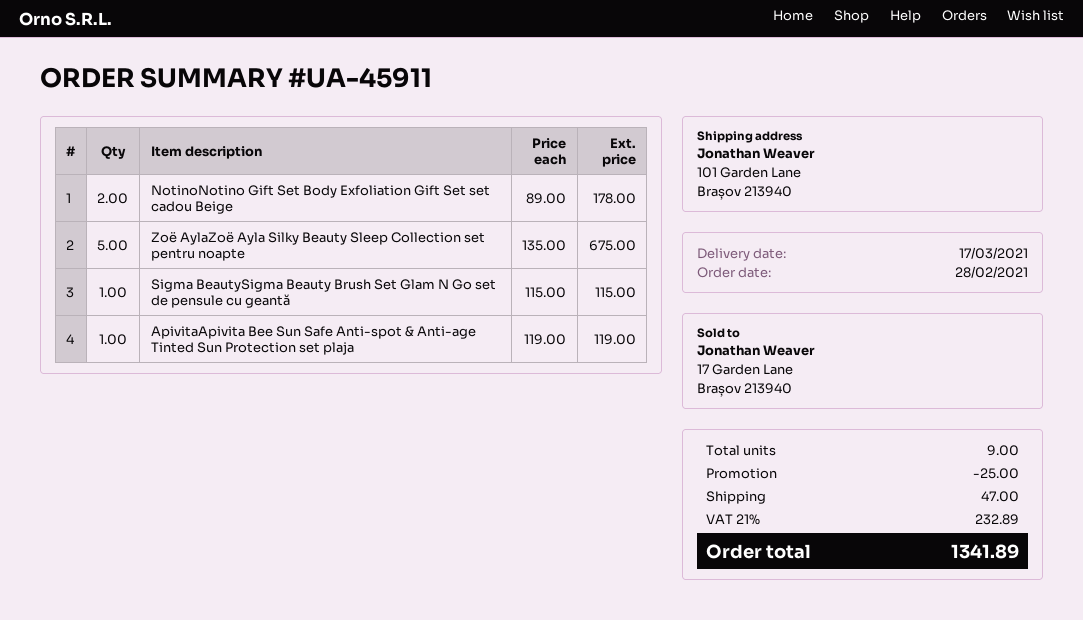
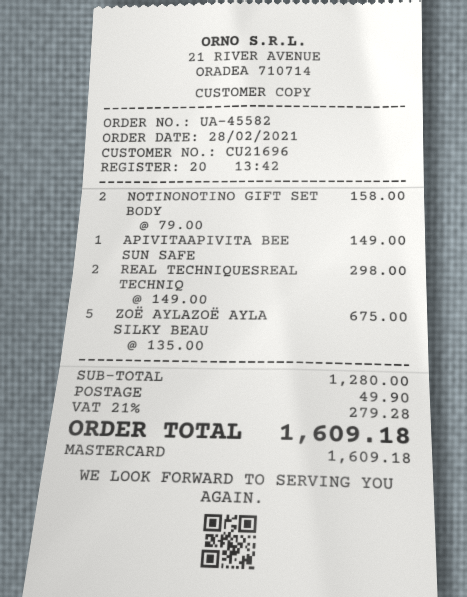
order number: UA-45911 -> UA-45582
NotinoNotino Gift Set Body Exfoliation Gift Set set cadou Beige: 2 x 89.00 = 178.00 -> 2 x 79.00 = 158.00
Sigma BeautySigma Beauty Brush Set Glam N Go set de pensule cu geantă: 1 x 115.00 = 115.00 -> none
ApivitaApivita Bee Sun Safe Anti-spot & Anti-age Tinted Sun Protection set plaja: 1 x 119.00 = 119.00 -> 1 x 149.00 = 149.00
REAL TECHNIQUESREAL TECHNIQ: none -> 2 x 149.00 = 298.00
discount: 25.00 -> none
shipping: 47.00 -> 49.90
tax: 21% = 232.89 -> 21% = 279.28
total: 1341.89 -> 1609.18

